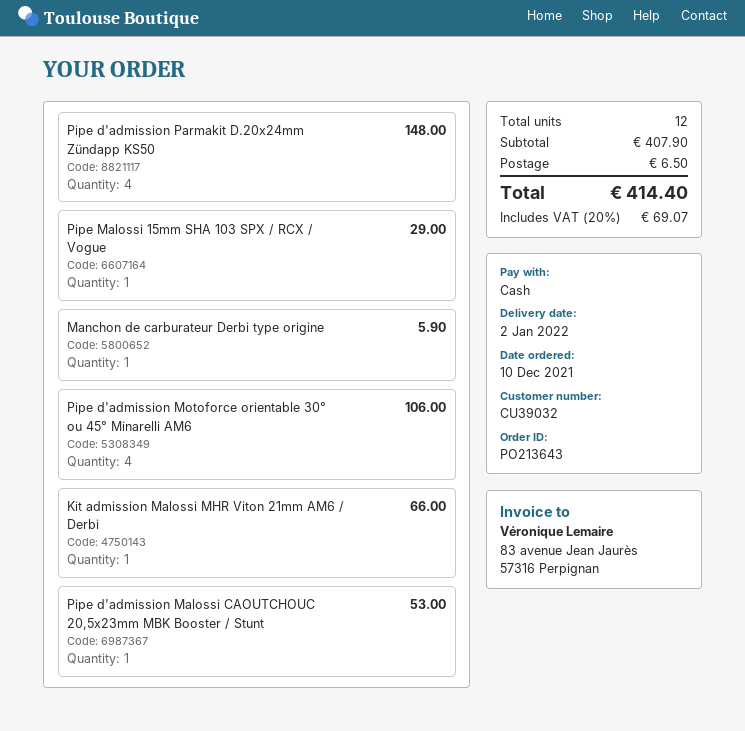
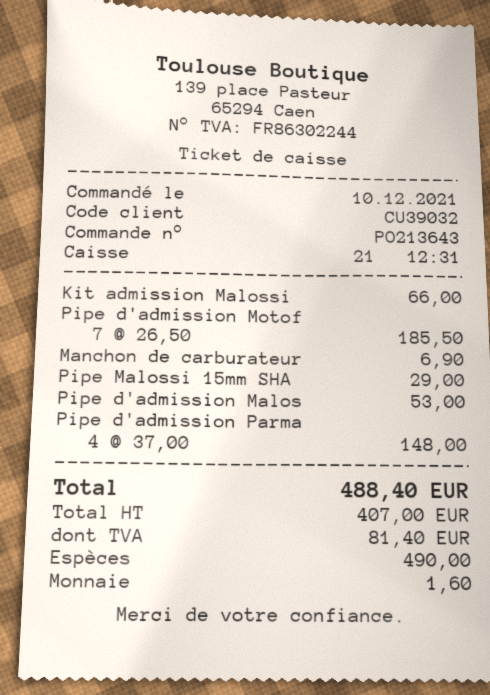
Manchon de carburateur Derbi type origine: 1 for 5.90 -> 1 for 6.90
Pipe d'admission Motoforce orientable 30° ou 45° Minarelli AM6: 4 for 106.00 -> 7 for 185.50
shipping: 6.50 -> none
tax: 69.07 -> 81.40
total: 414.40 -> 488.40

